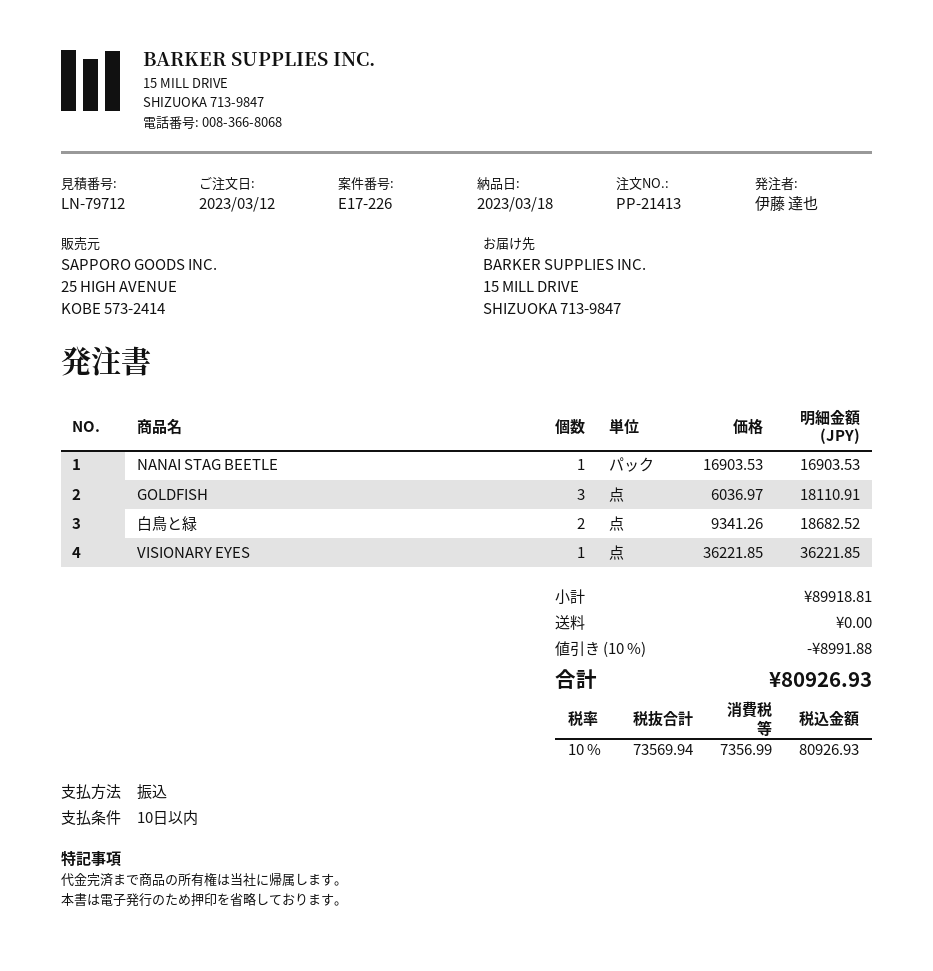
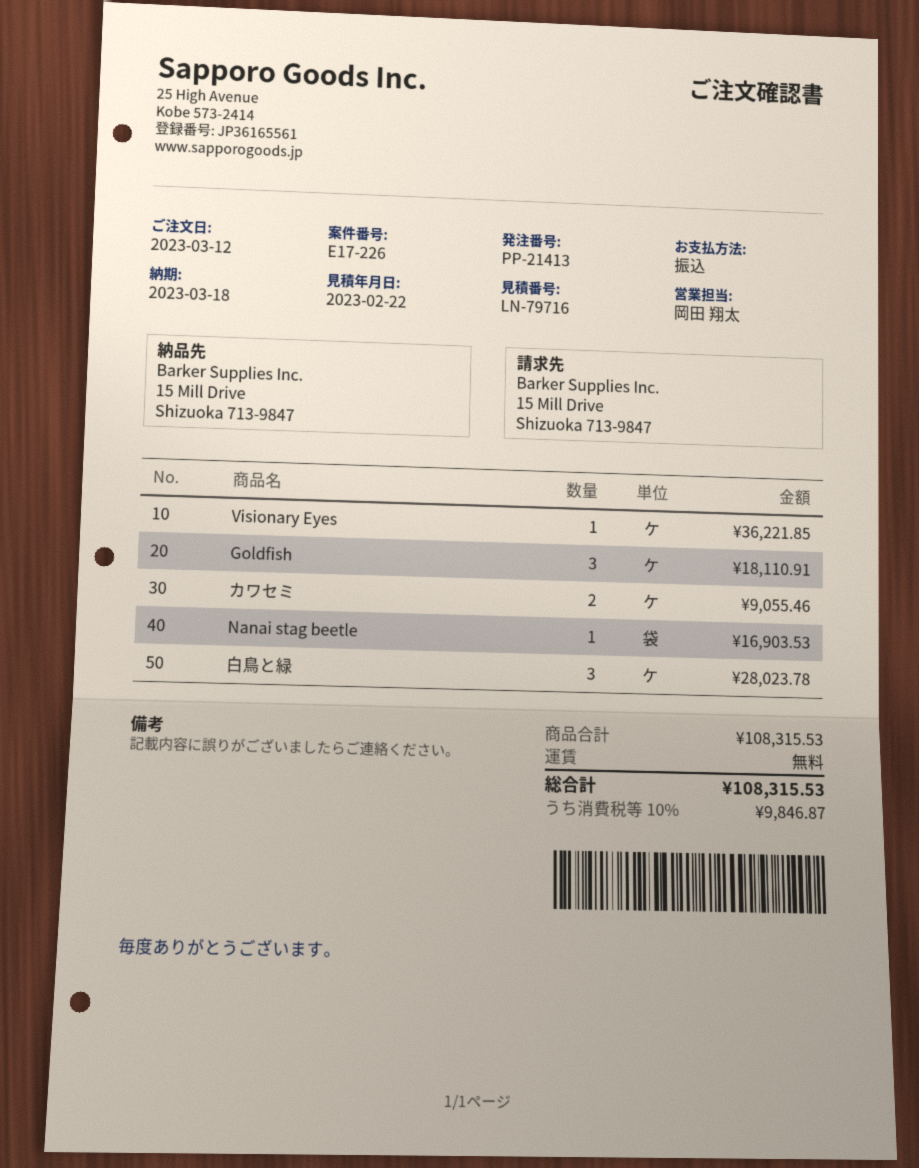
quote number: LN-79712 -> LN-79716
白鳥と緑: 2 for 18682.52 -> 3 for 28023.78
カワセミ: none -> 2 for 9055.46
subtotal: 89918.81 -> 108315.53
discount: 10% = 8991.88 -> none
tax: 10% = 7356.99 -> 10% = 9846.87
total: 80926.93 -> 108315.53

